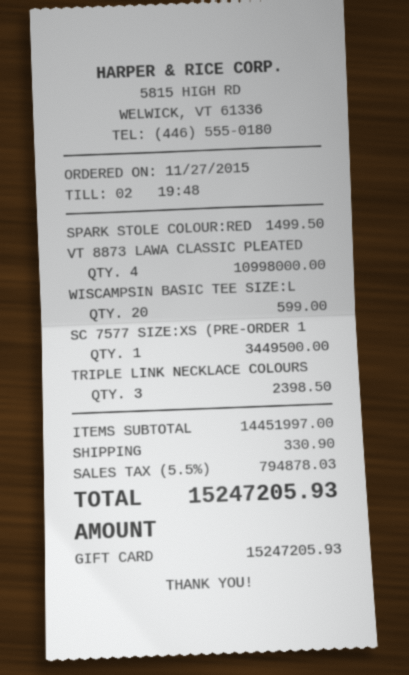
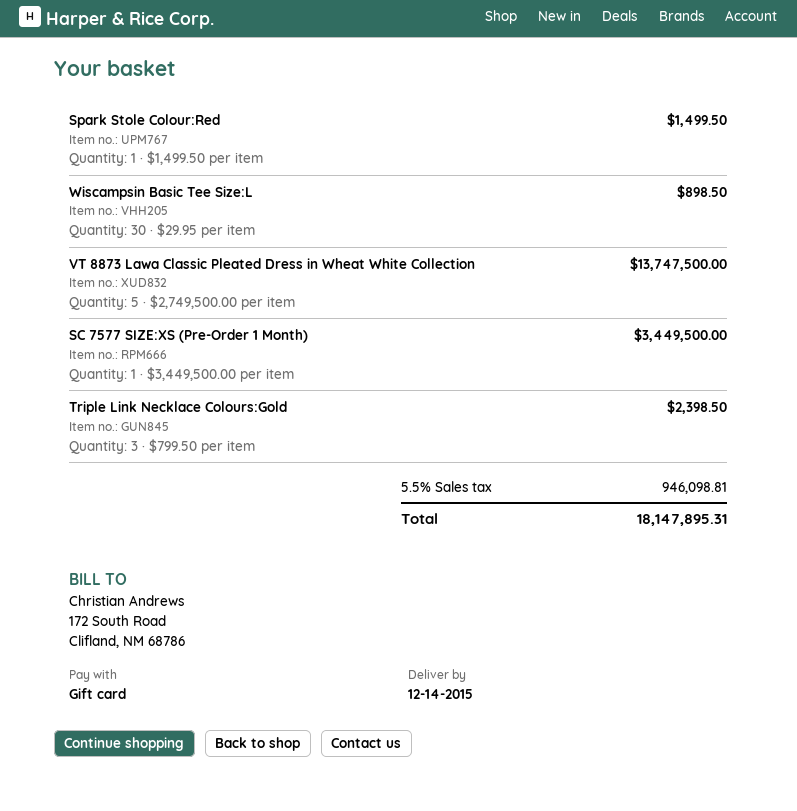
VT 8873 LAWA CLASSIC PLEATED: 4 for 10998000.00 -> 5 for 13747500.00
WISCAMPSIN BASIC TEE SIZE:L: 20 for 599.00 -> 30 for 898.50
shipping: 330.90 -> none
tax: 5.5% = 794878.03 -> 5.5% = 946098.81
total: 15247205.93 -> 18147895.31

